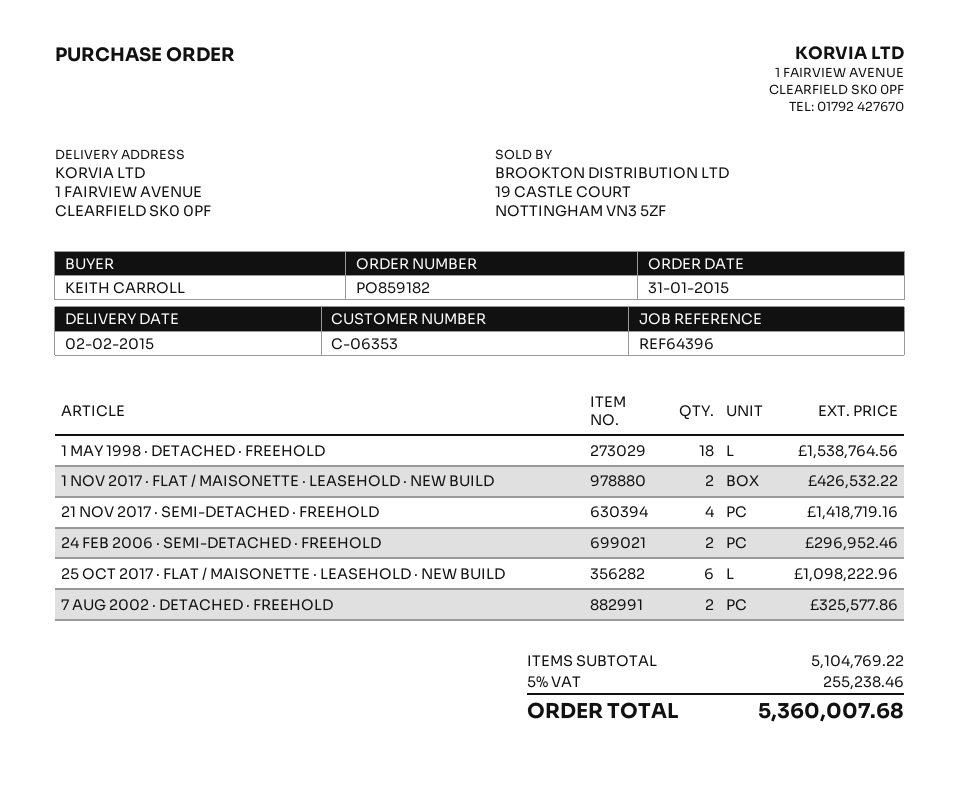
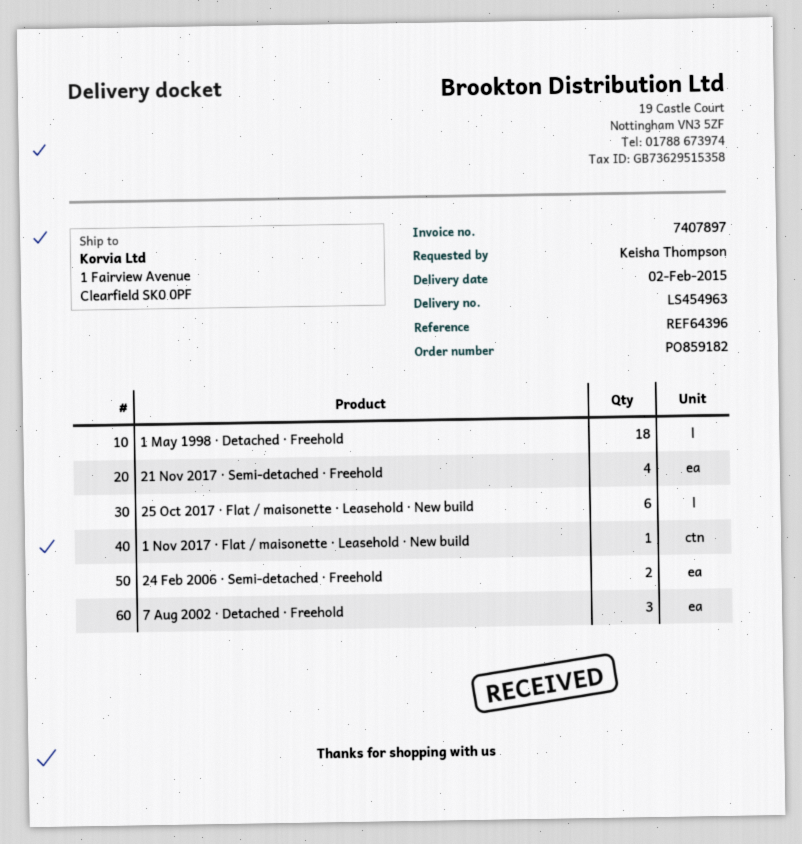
ordered by: KEITH CARROLL -> Keisha Thompson
1 NOV 2017 · FLAT / MAISONETTE · LEASEHOLD · NEW BUILD: 2 -> 1
7 AUG 2002 · DETACHED · FREEHOLD: 2 -> 3

